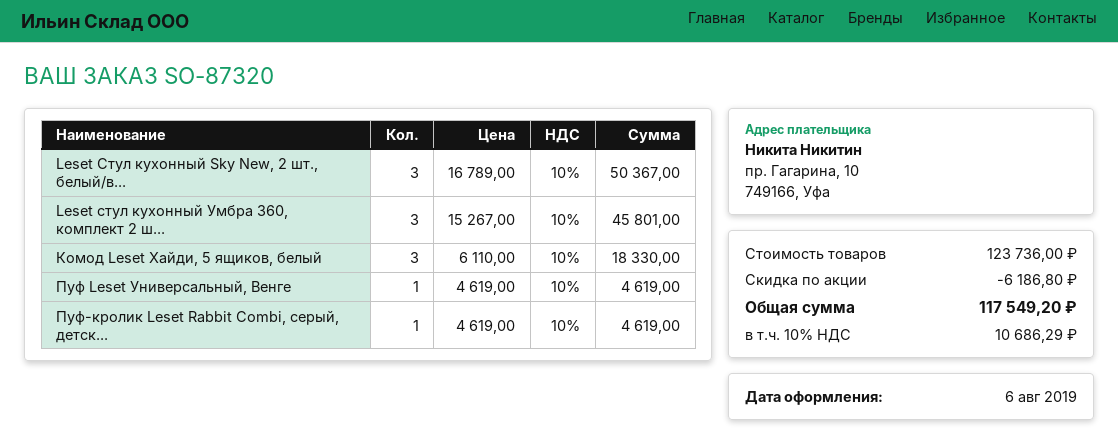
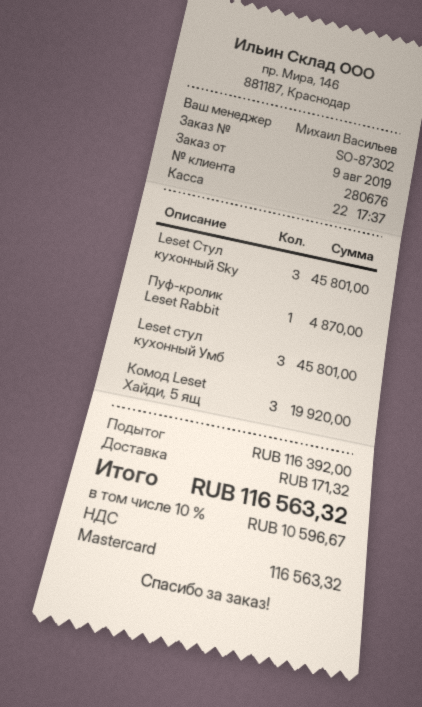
order number: SO-87320 -> SO-87302
order date: 2019-08-06 -> 2019-08-09
Leset Стул кухонный Sky New, 2 шт., белый/в...: 3 for 50367.00 -> 3 for 45801.00
Комод Leset Хайди, 5 ящиков, белый: 3 for 18330.00 -> 3 for 19920.00
Пуф Leset Универсальный, Венге: 1 for 4619.00 -> none
Пуф-кролик Leset Rabbit Combi, серый, детск...: 1 for 4619.00 -> 1 for 4870.00
subtotal: 123736.00 -> 116392.00
discount: 6186.80 -> none
shipping: none -> 171.32
tax: 10% = 10686.29 -> 10% = 10596.67
total: 117549.20 -> 116563.32

